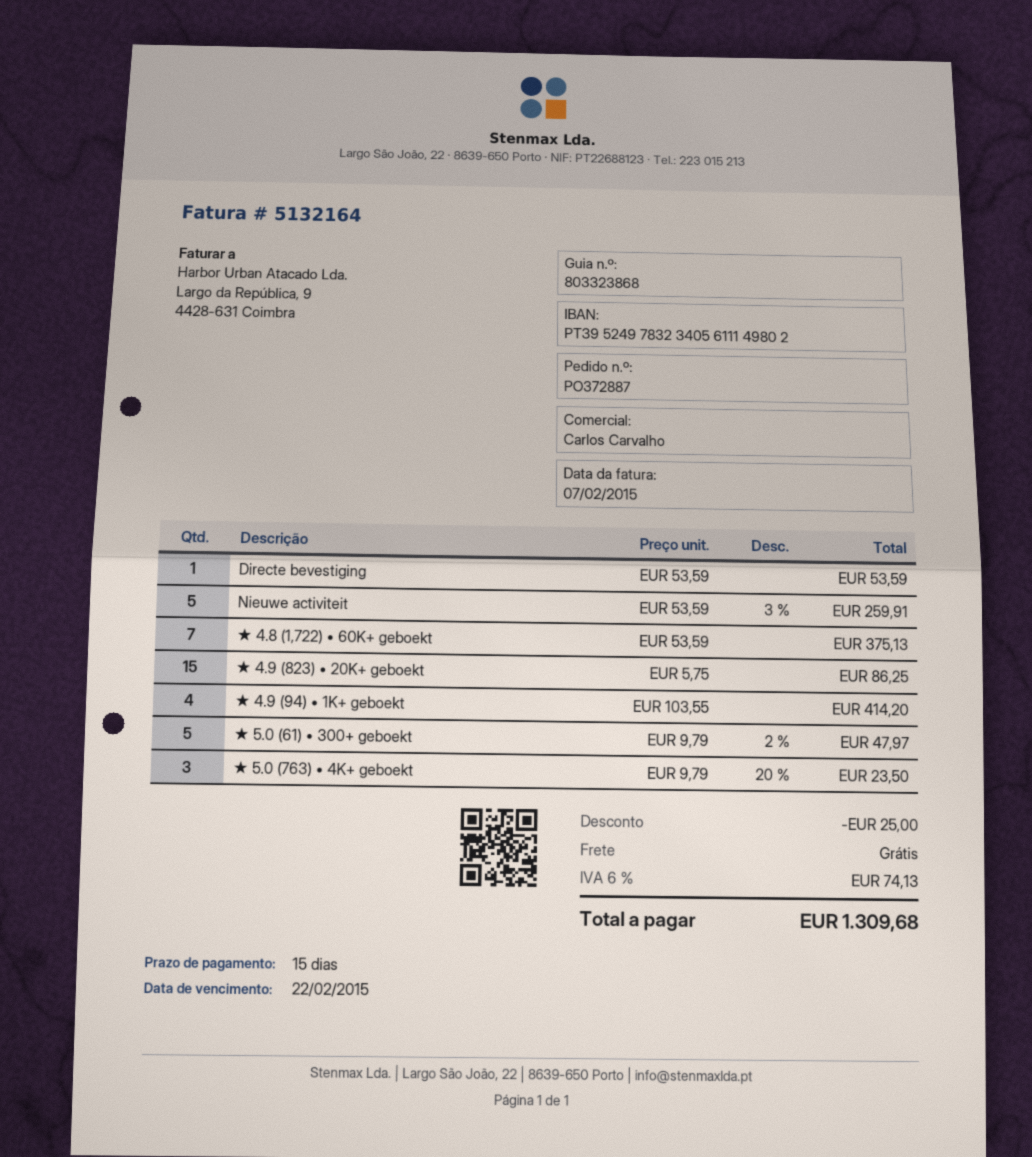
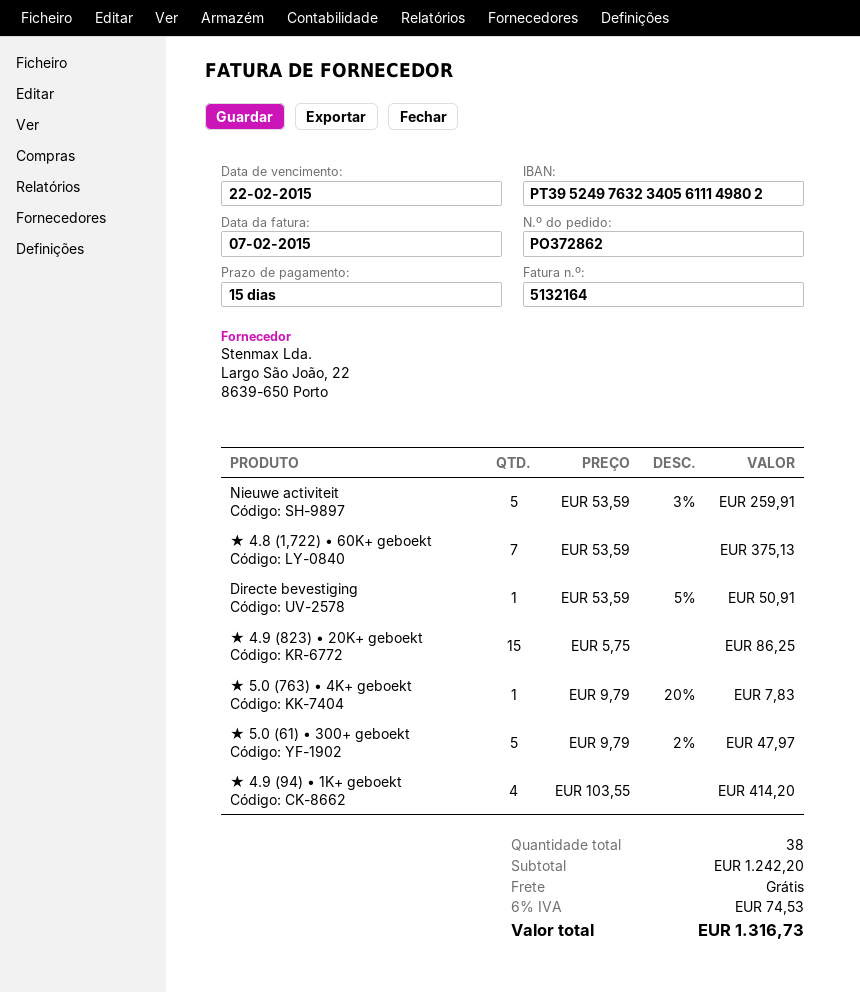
order number: PO372887 -> PO372862
bank account: PT39524978323405611149802 -> PT39524976323405611149802
Directe bevestiging: 1 x 53.59 = 53.59 -> 1 x 53.59 - 5% = 50.91
★ 5.0 (763) • 4K+ geboekt: 3 x 9.79 - 20% = 23.50 -> 1 x 9.79 - 20% = 7.83
discount: 25.00 -> none
tax: 6% = 74.13 -> 6% = 74.53
total: 1309.68 -> 1316.73

